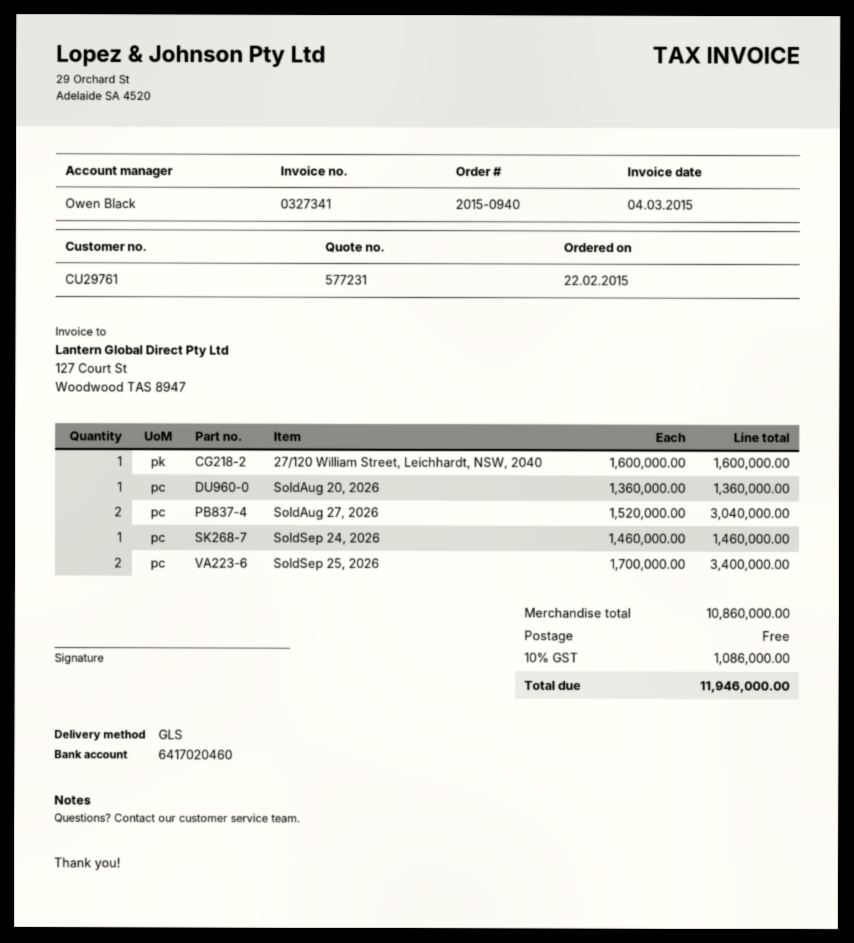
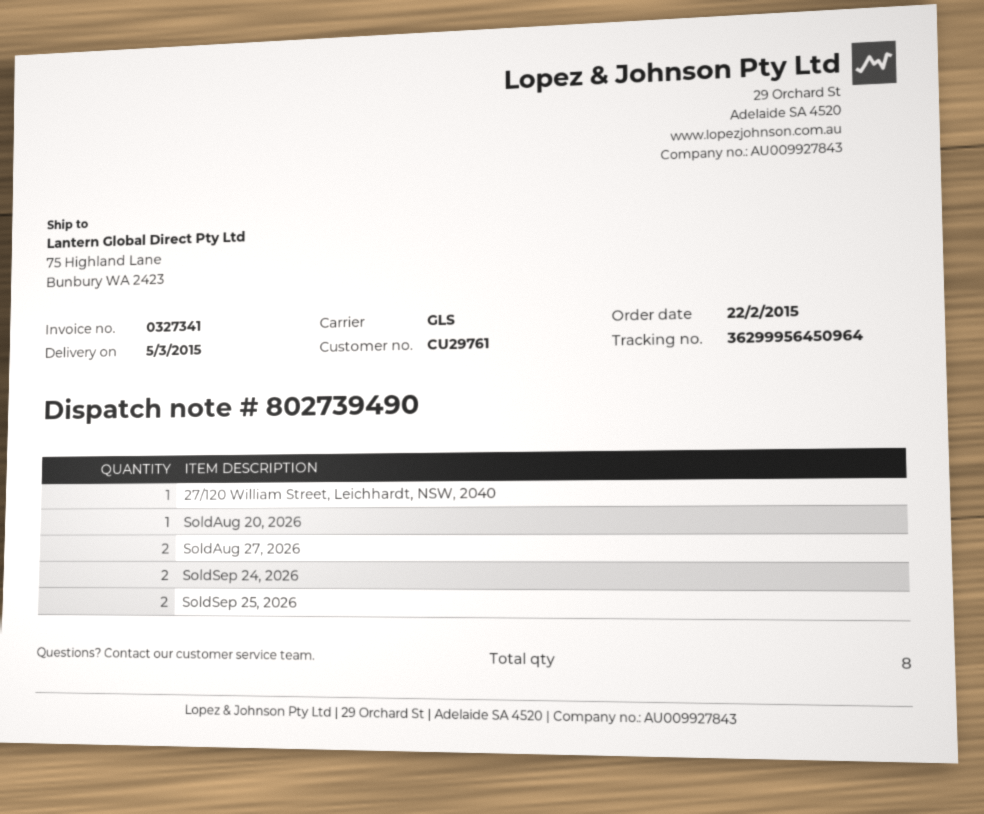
SoldSep 24, 2026: 1 -> 2

